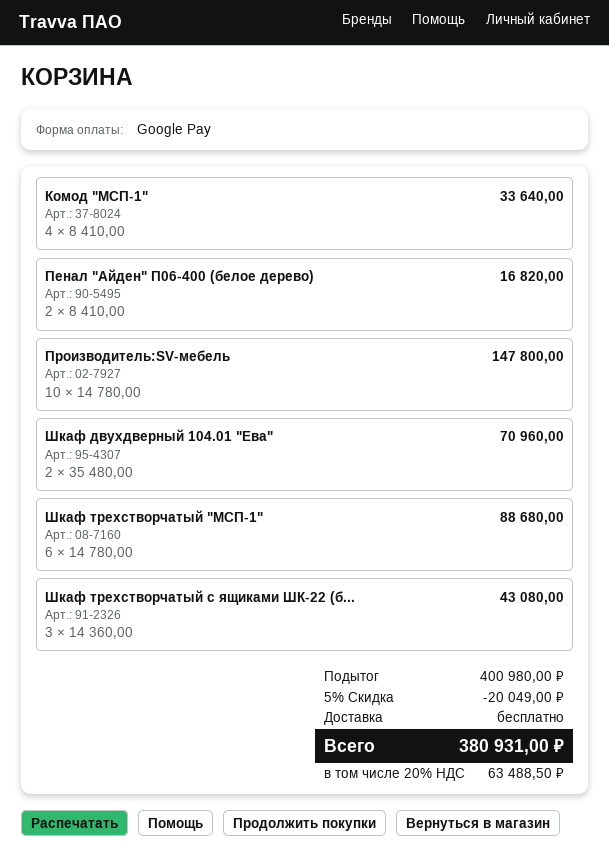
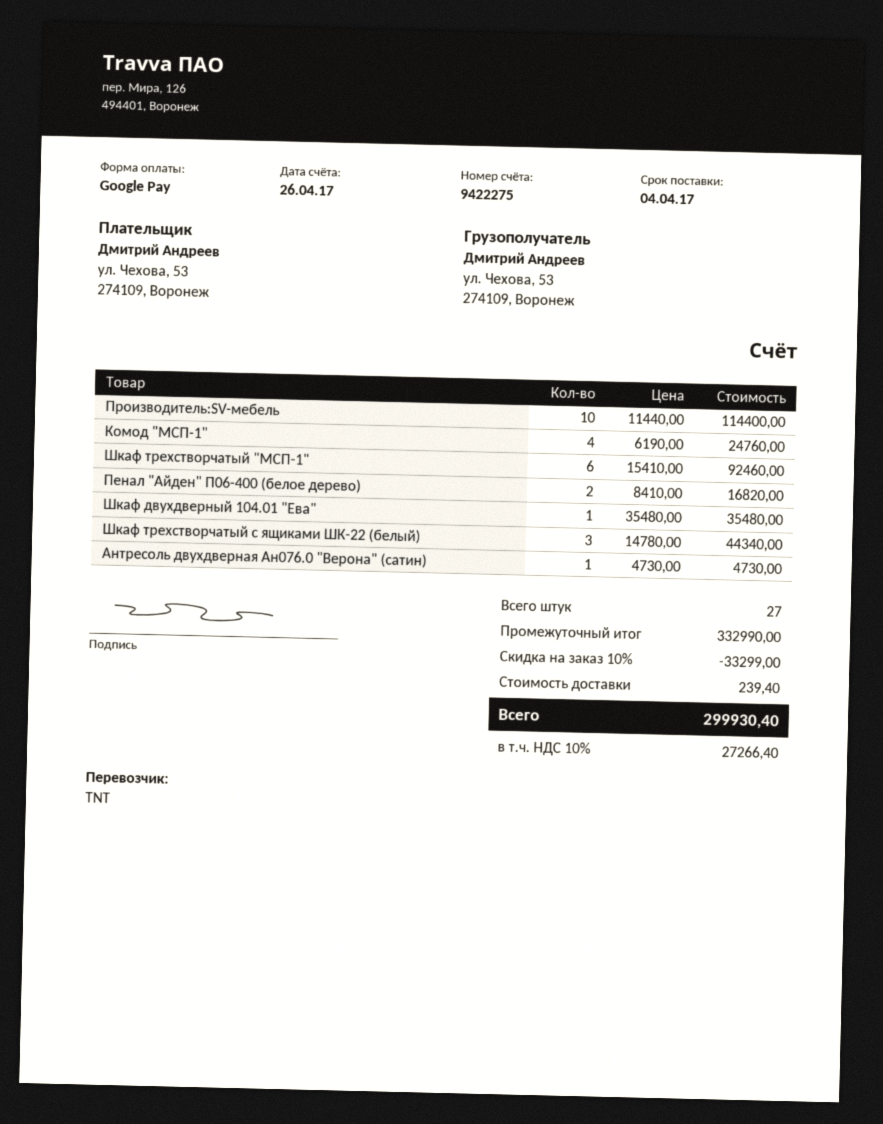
Комод "МСП-1": 4 x 8410.00 = 33640.00 -> 4 x 6190.00 = 24760.00
Производитель:SV-мебель: 10 x 14780.00 = 147800.00 -> 10 x 11440.00 = 114400.00
Шкаф двухдверный 104.01 "Ева": 2 x 35480.00 = 70960.00 -> 1 x 35480.00 = 35480.00
Шкаф трехстворчатый "МСП-1": 6 x 14780.00 = 88680.00 -> 6 x 15410.00 = 92460.00
Шкаф трехстворчатый с ящиками ШК-22 (б...: 3 x 14360.00 = 43080.00 -> 3 x 14780.00 = 44340.00
Антресоль двухдверная Ан076.0 "Верона" (сатин): none -> 1 x 4730.00 = 4730.00
subtotal: 400980.00 -> 332990.00
discount: 5% = 20049.00 -> 10% = 33299.00
shipping: 0.00 -> 239.40
tax: 20% = 63488.50 -> 10% = 27266.40
total: 380931.00 -> 299930.40

